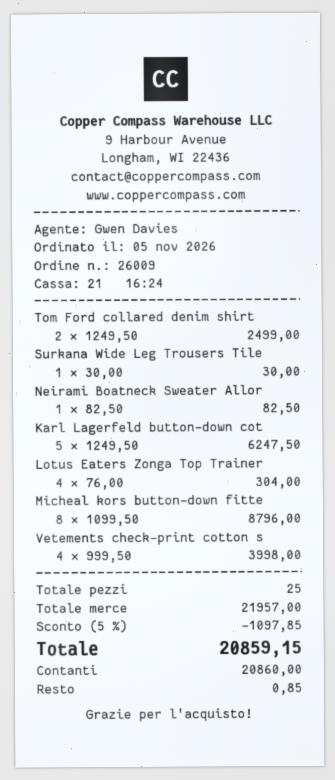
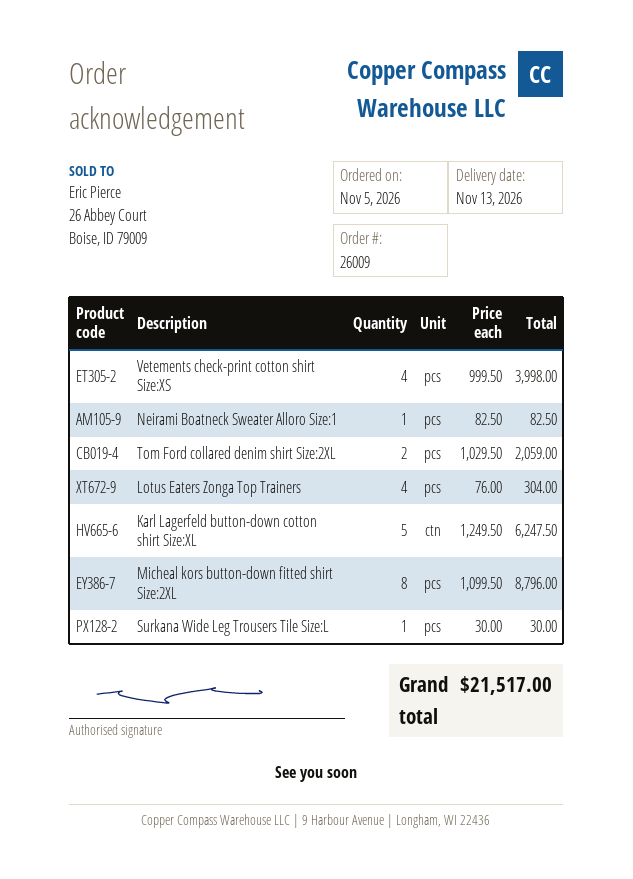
Tom Ford collared denim shirt: 2 x 1249.50 = 2499.00 -> 2 x 1029.50 = 2059.00
discount: 5% = 1097.85 -> none
total: 20859.15 -> 21517.00

